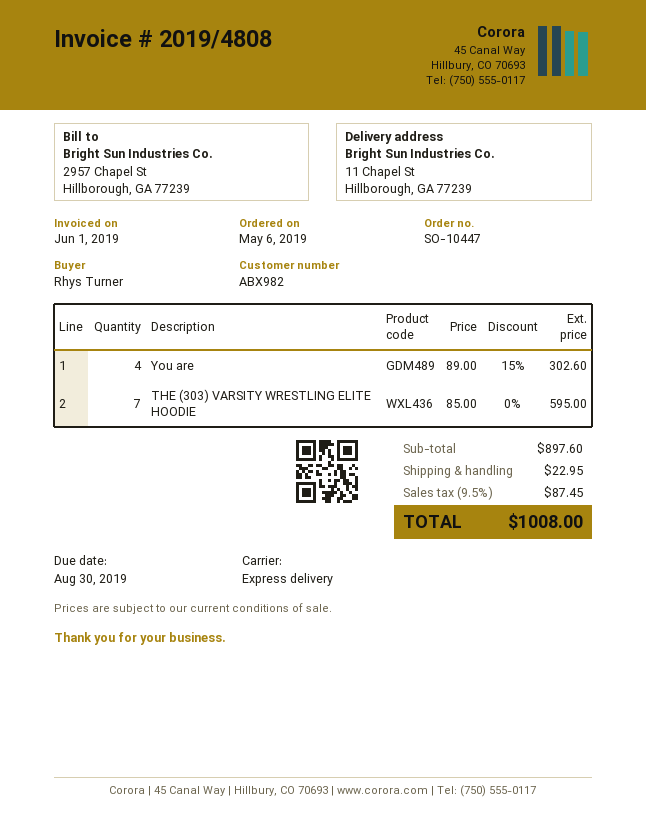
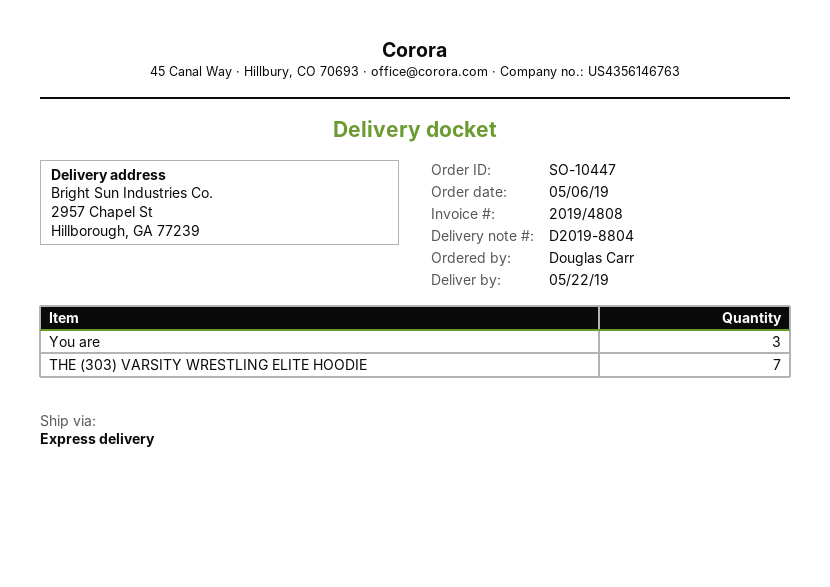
ordered by: Rhys Turner -> Douglas Carr
ship to: 11 Chapel St, Hillborough, GA 77239 -> 2957 Chapel St, Hillborough, GA 77239
You are: 4 -> 3

